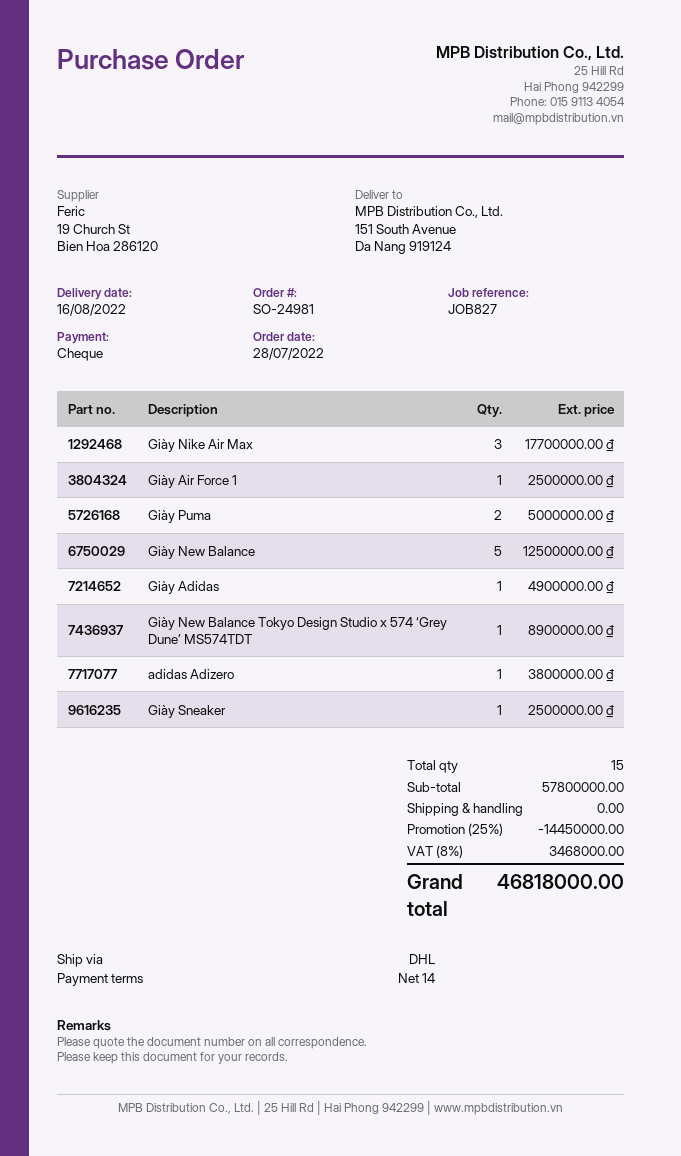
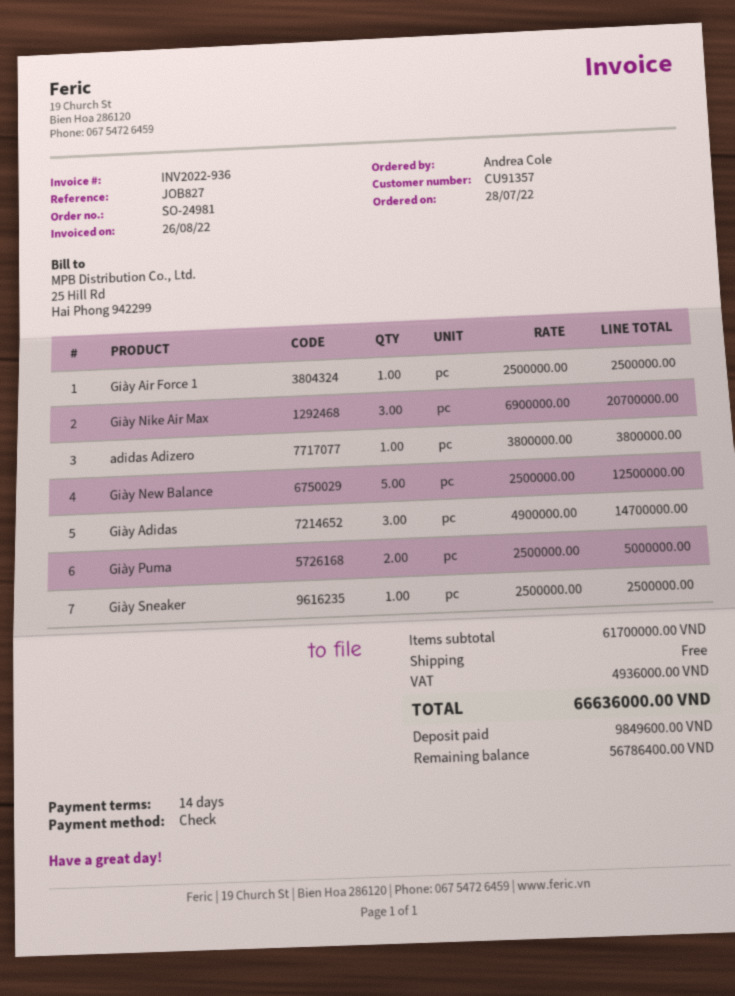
Giày Nike Air Max: 3 for 17700000.00 -> 3 for 20700000.00
Giày Adidas: 1 for 4900000.00 -> 3 for 14700000.00
Giày New Balance Tokyo Design Studio x 574 ‘Grey Dune’ MS574TDT: 1 for 8900000.00 -> none
subtotal: 57800000.00 -> 61700000.00
discount: 25% = 14450000.00 -> none
tax: 3468000.00 -> 4936000.00
total: 46818000.00 -> 66636000.00

